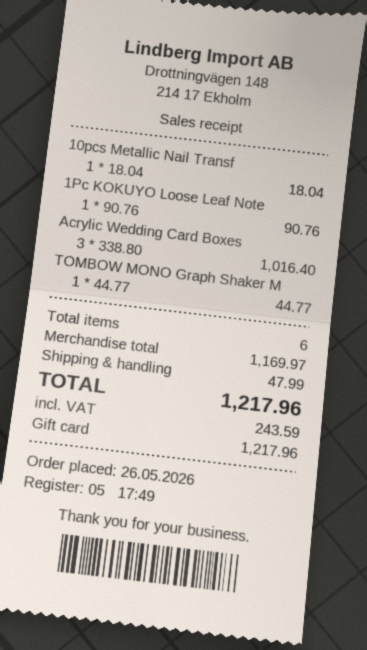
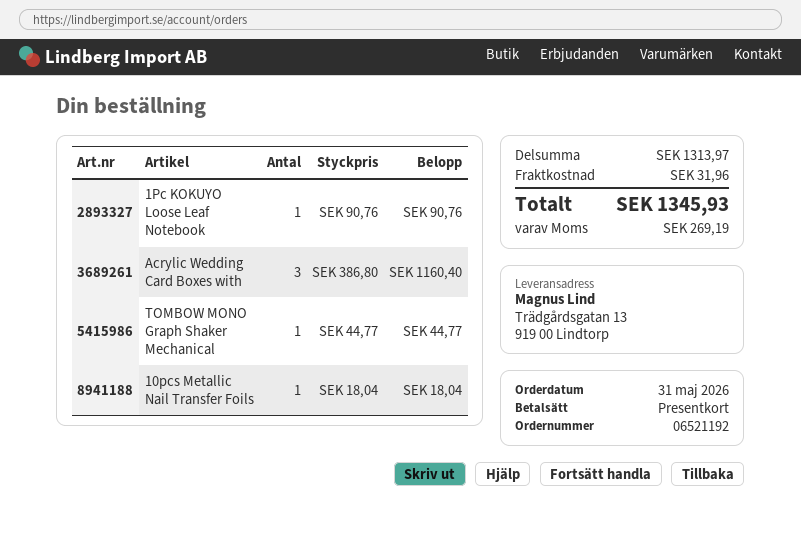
order date: 2026-05-26 -> 2026-05-31
Acrylic Wedding Card Boxes: 3 x 338.80 = 1016.40 -> 3 x 386.80 = 1160.40
subtotal: 1169.97 -> 1313.97
shipping: 47.99 -> 31.96
tax: 243.59 -> 269.19
total: 1217.96 -> 1345.93

